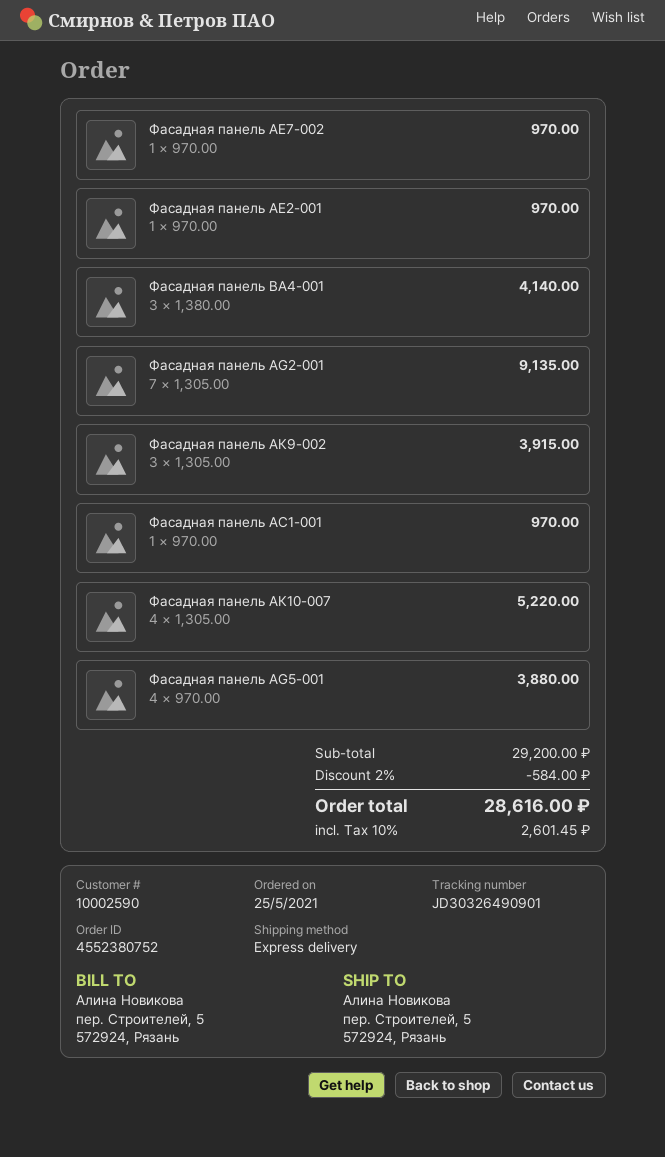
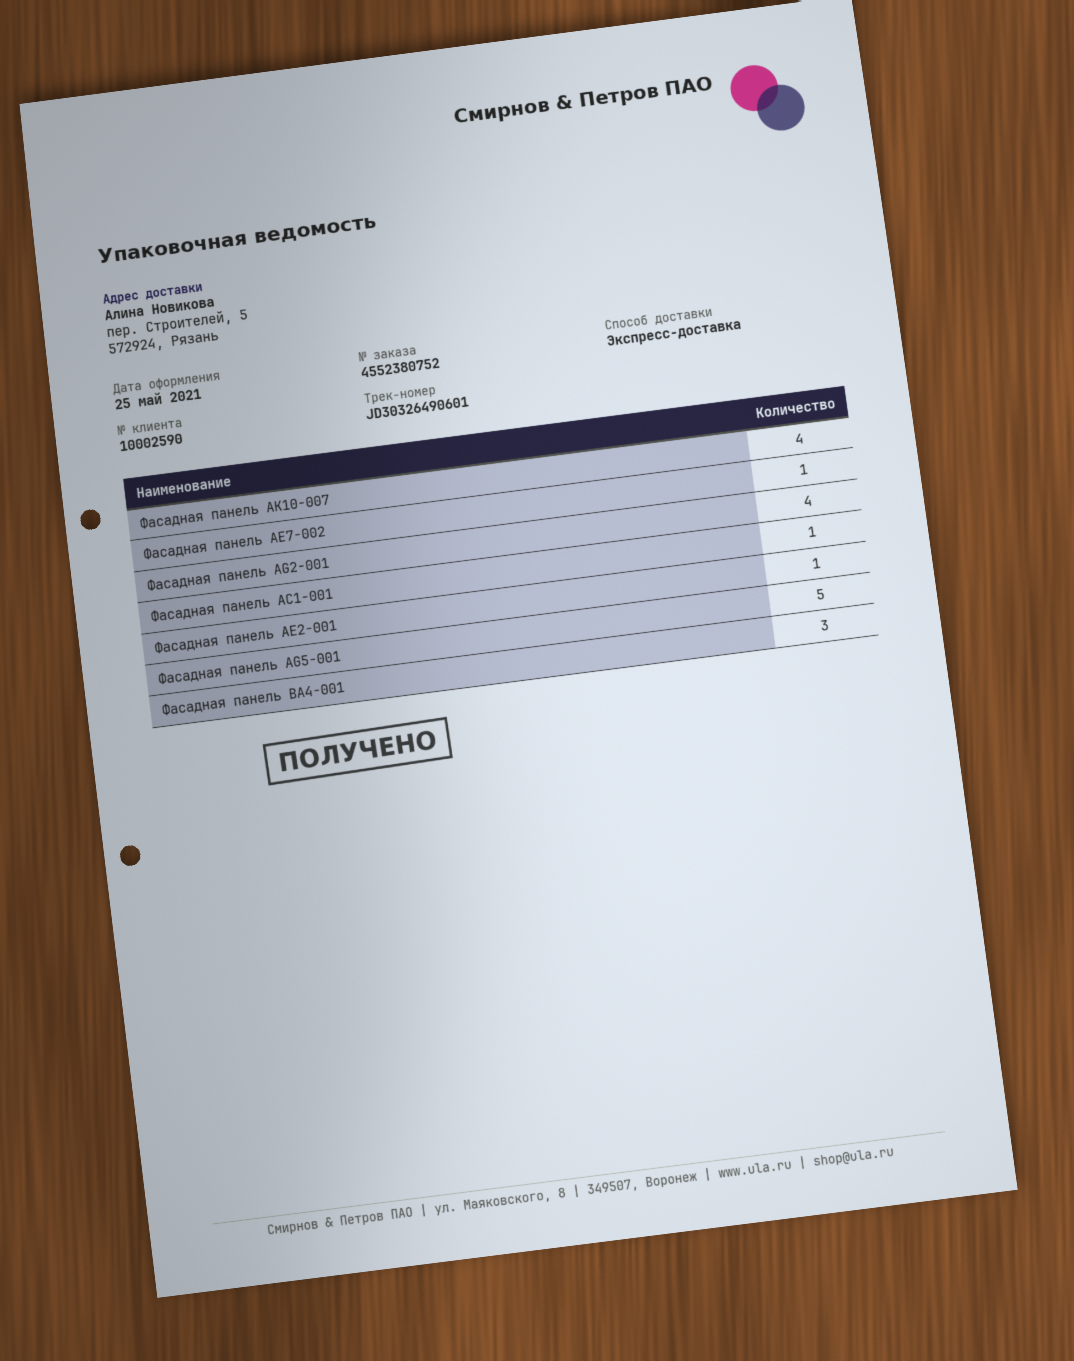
tracking number: JD30326490901 -> JD30326490601
Фасадная панель AG2-001: 7 -> 4
Фасадная панель АК9-002: 3 -> none
Фасадная панель AG5-001: 4 -> 5

